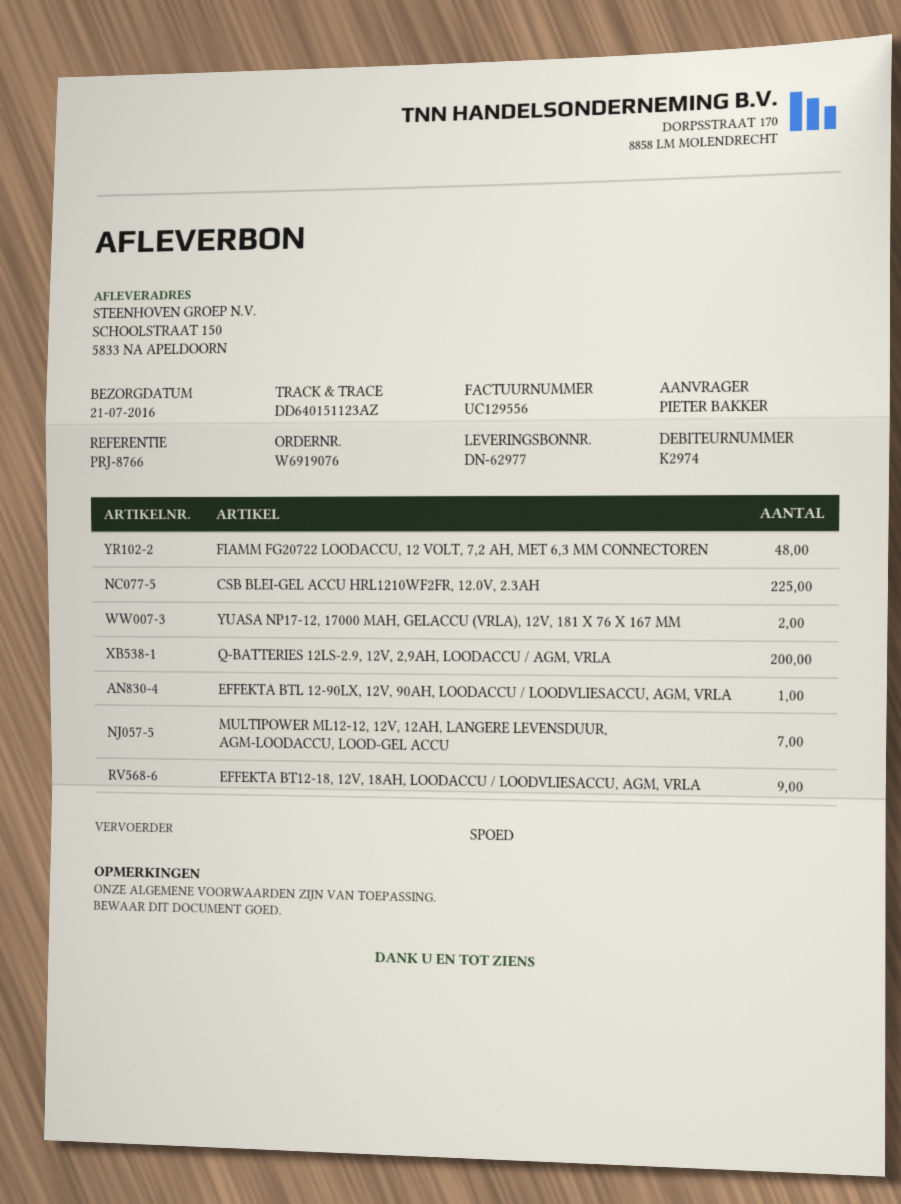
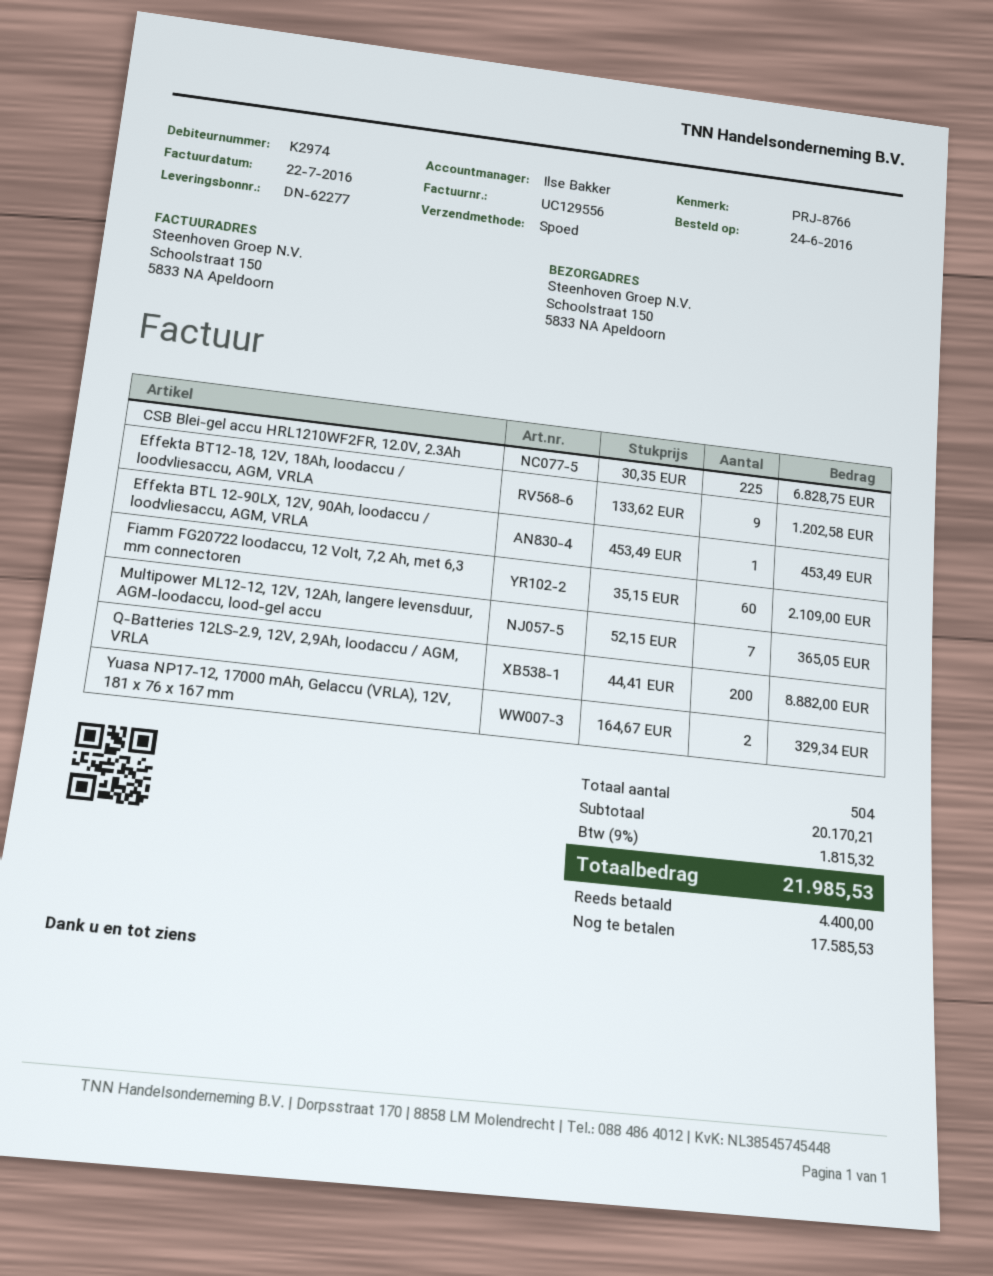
delivery note number: DN-62977 -> DN-62277
FIAMM FG20722 LOODACCU, 12 VOLT, 7,2 AH, MET 6,3 MM CONNECTOREN: 48 -> 60

